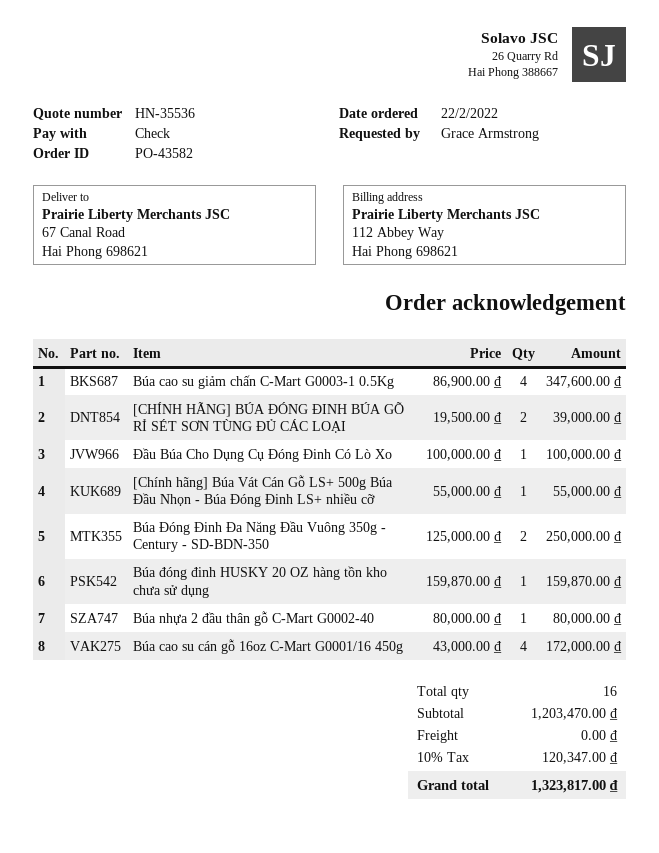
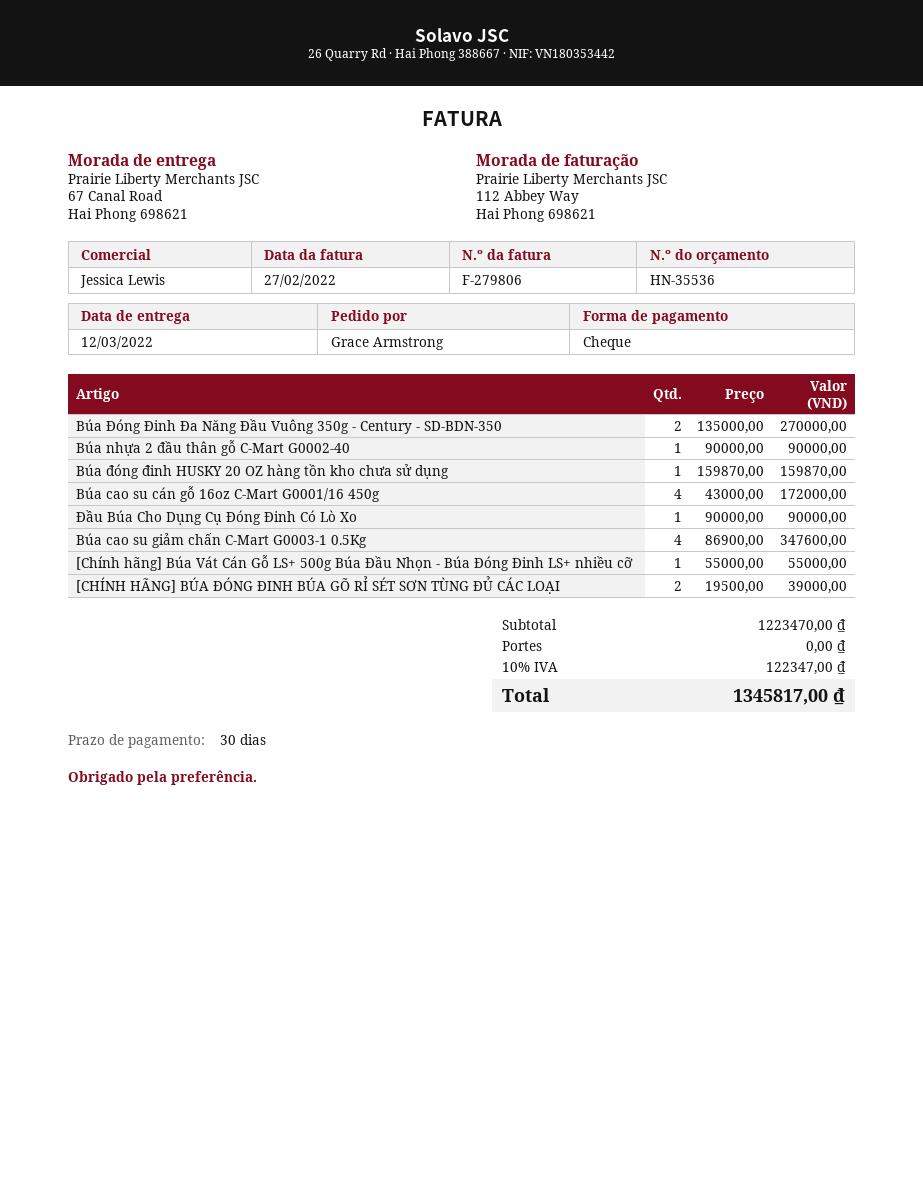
Đầu Búa Cho Dụng Cụ Đóng Đinh Có Lò Xo: 1 x 100000.00 = 100000.00 -> 1 x 90000.00 = 90000.00
Búa Đóng Đinh Đa Năng Đầu Vuông 350g - Century - SD-BDN-350: 2 x 125000.00 = 250000.00 -> 2 x 135000.00 = 270000.00
Búa nhựa 2 đầu thân gỗ C-Mart G0002-40: 1 x 80000.00 = 80000.00 -> 1 x 90000.00 = 90000.00
subtotal: 1203470.00 -> 1223470.00
tax: 10% = 120347.00 -> 10% = 122347.00
total: 1323817.00 -> 1345817.00

